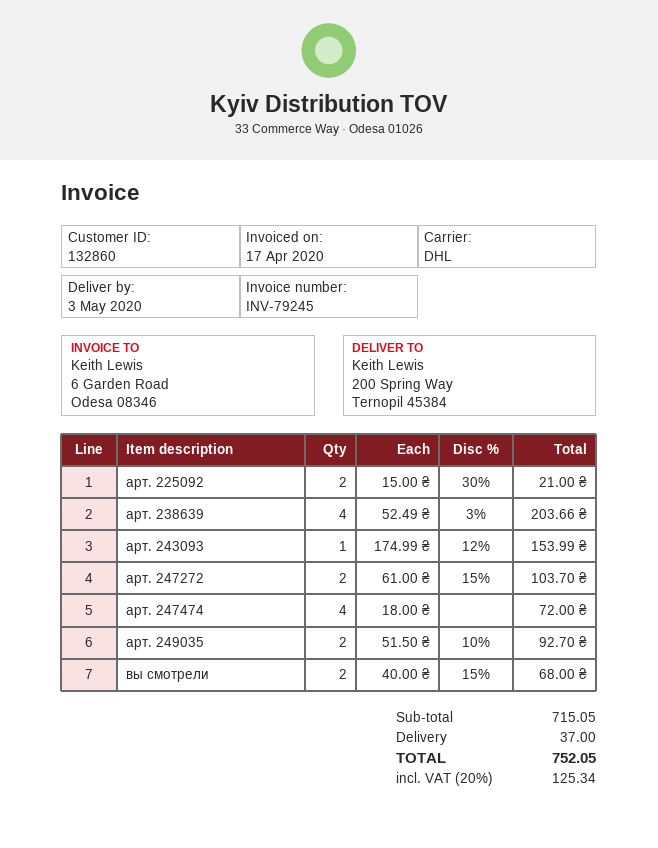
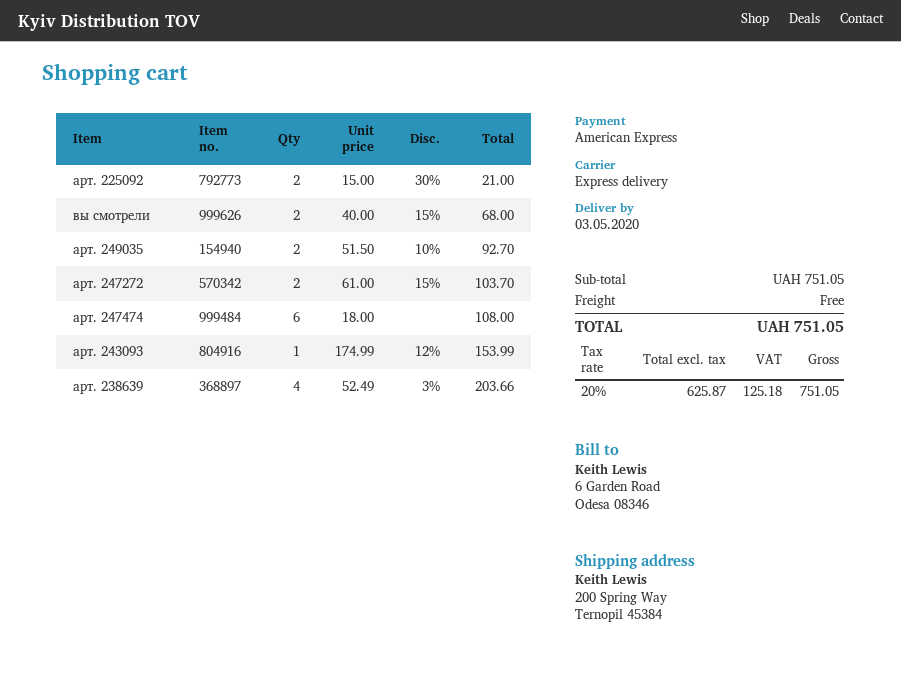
shipping method: DHL -> express
арт. 247474: 4 x 18.00 = 72.00 -> 6 x 18.00 = 108.00
subtotal: 715.05 -> 751.05
shipping: 37.00 -> 0.00
tax: 20% = 125.34 -> 20% = 125.18
total: 752.05 -> 751.05

